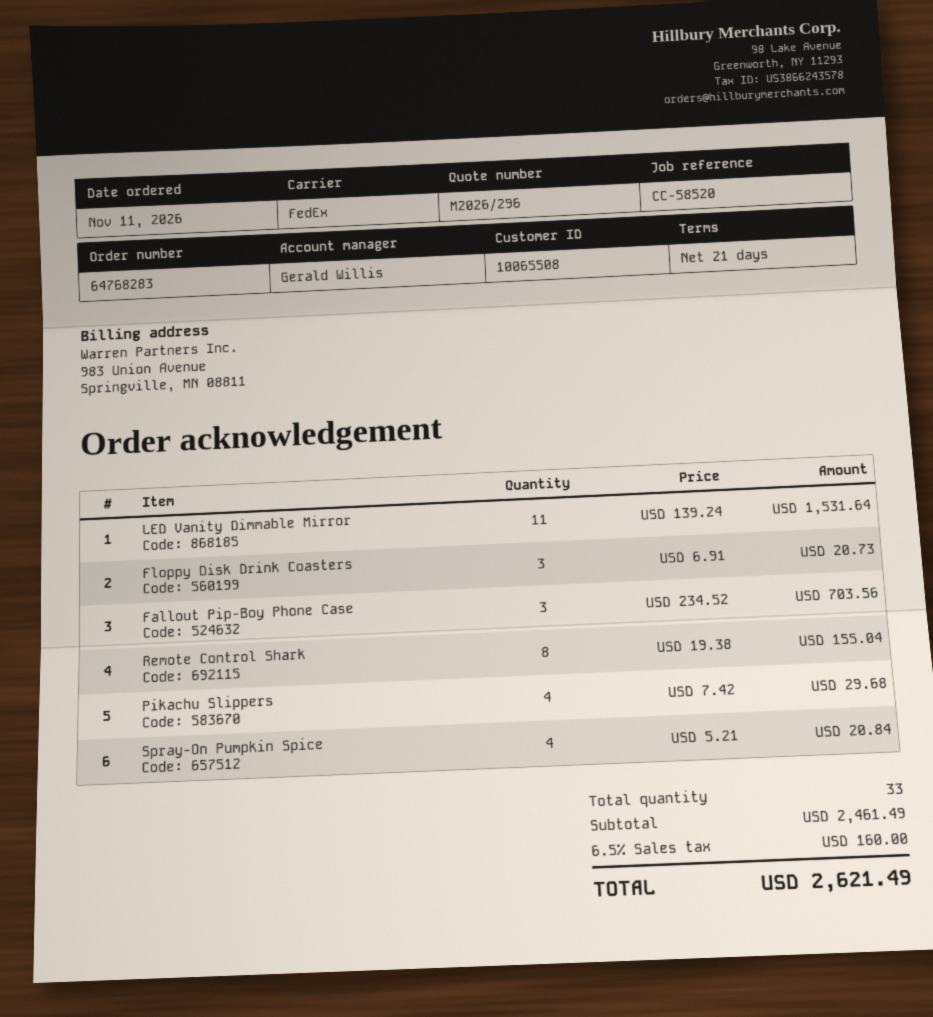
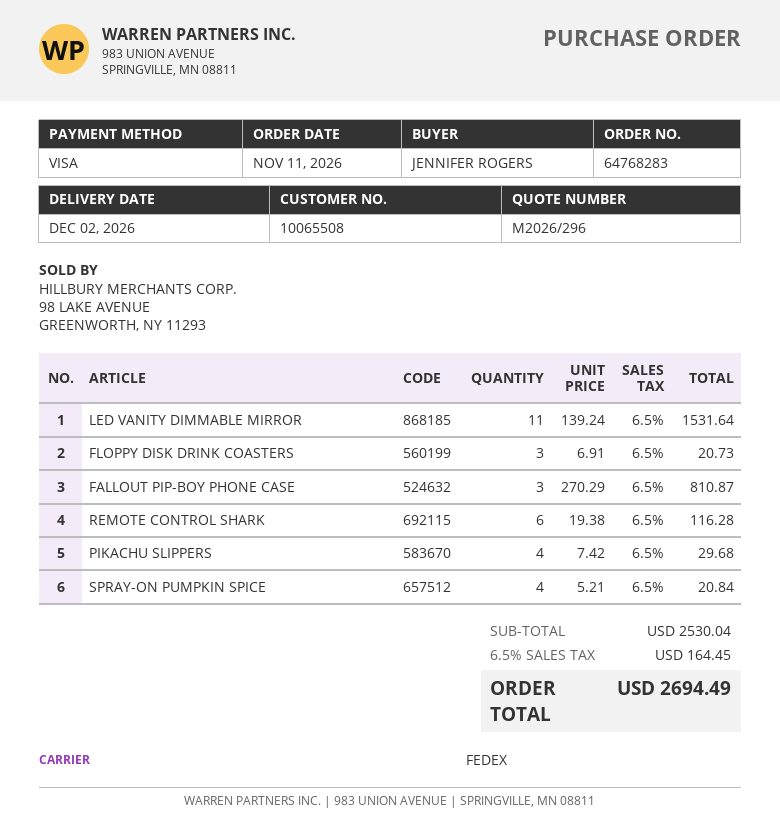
Fallout Pip-Boy Phone Case: 3 x 234.52 = 703.56 -> 3 x 270.29 = 810.87
Remote Control Shark: 8 x 19.38 = 155.04 -> 6 x 19.38 = 116.28
subtotal: 2461.49 -> 2530.04
tax: 6.5% = 160.00 -> 6.5% = 164.45
total: 2621.49 -> 2694.49

